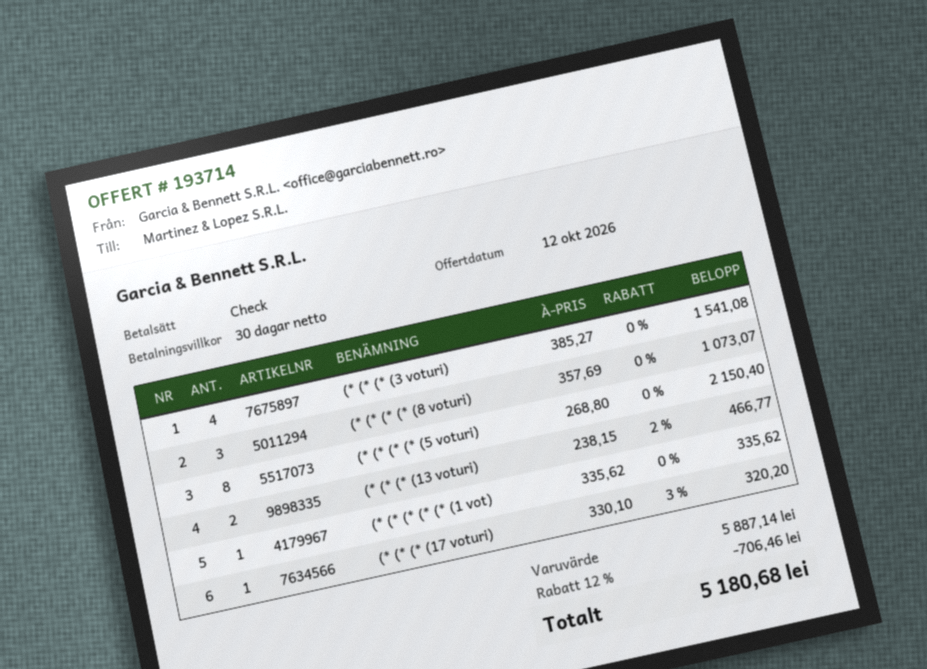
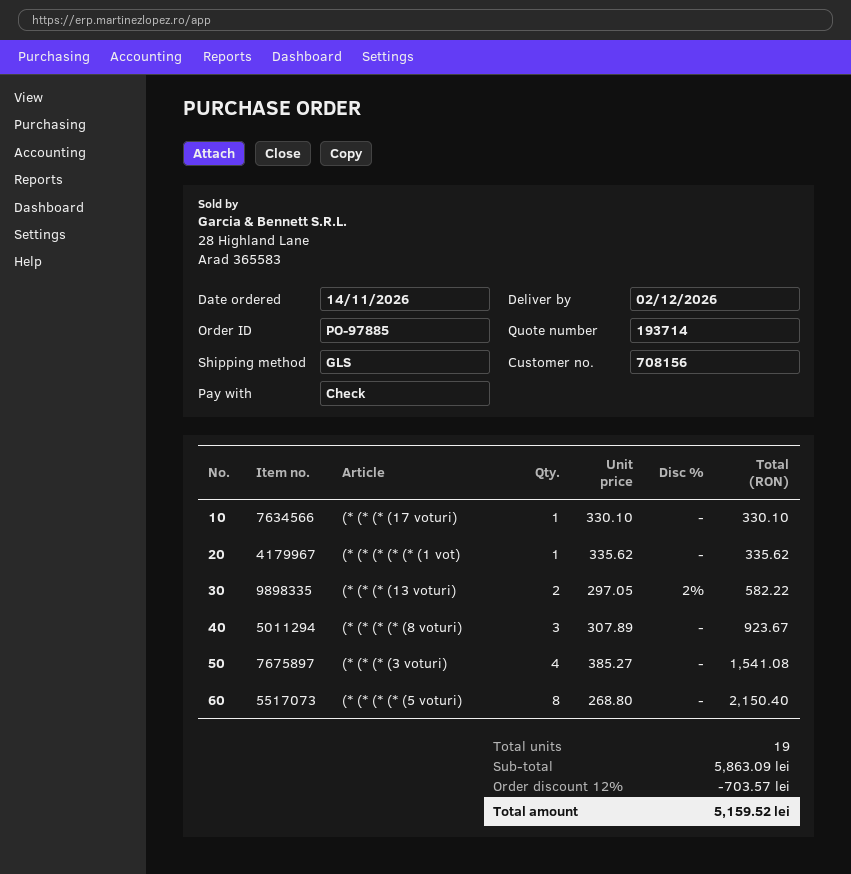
(* (* (* (* (8 voturi): 3 x 357.69 = 1073.07 -> 3 x 307.89 = 923.67
(* (* (* (13 voturi): 2 x 238.15 - 2% = 466.77 -> 2 x 297.05 - 2% = 582.22
(* (* (* (17 voturi): 1 x 330.10 - 3% = 320.20 -> 1 x 330.10 = 330.10
subtotal: 5887.14 -> 5863.09
discount: 12% = 706.46 -> 12% = 703.57
total: 5180.68 -> 5159.52

